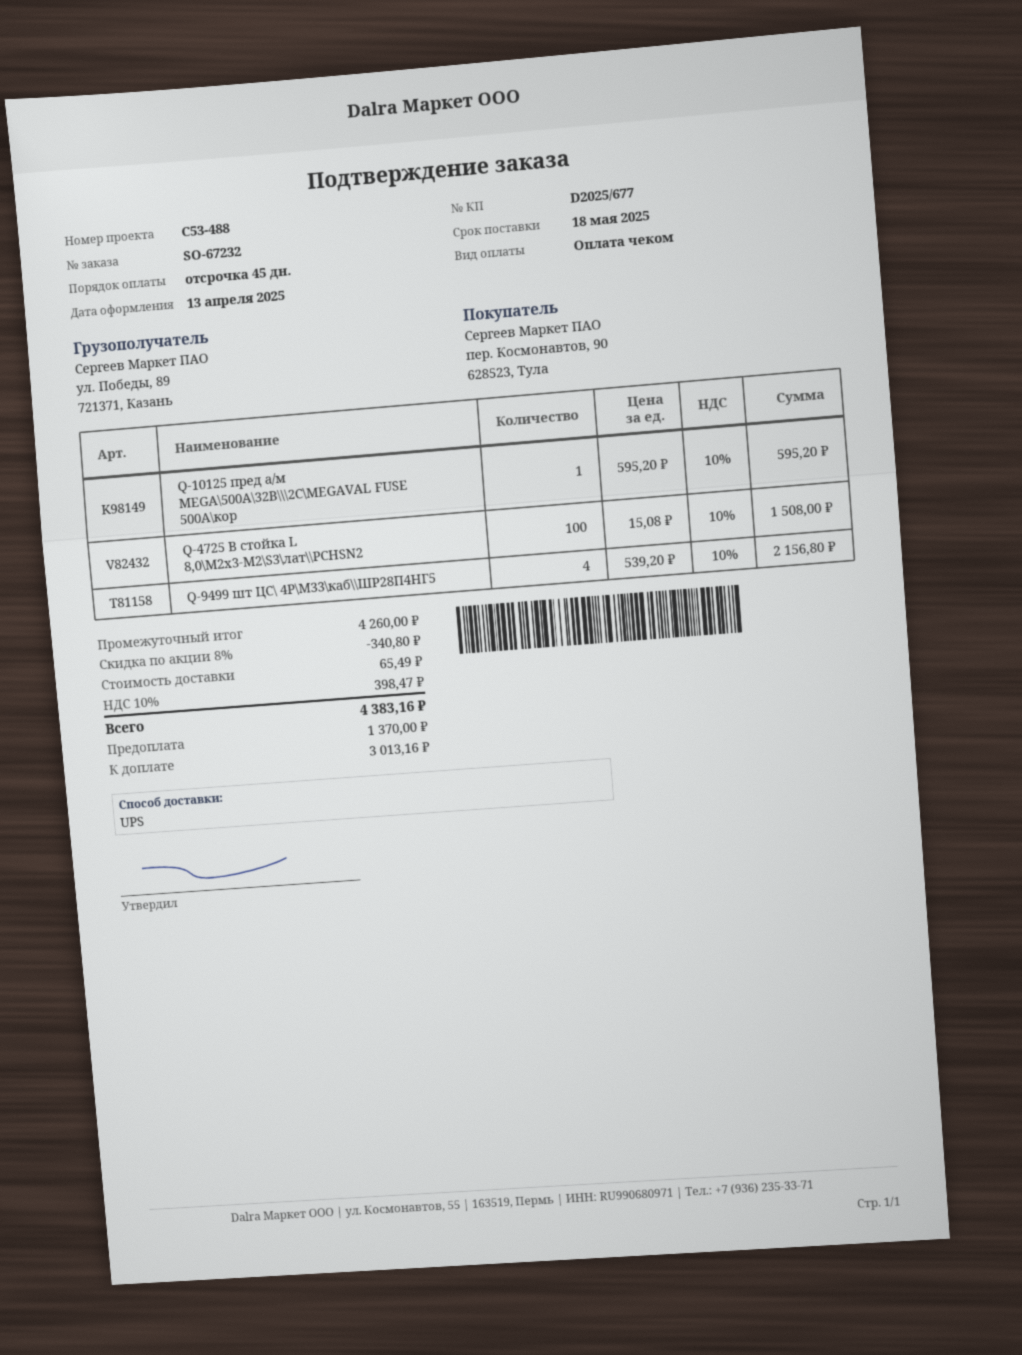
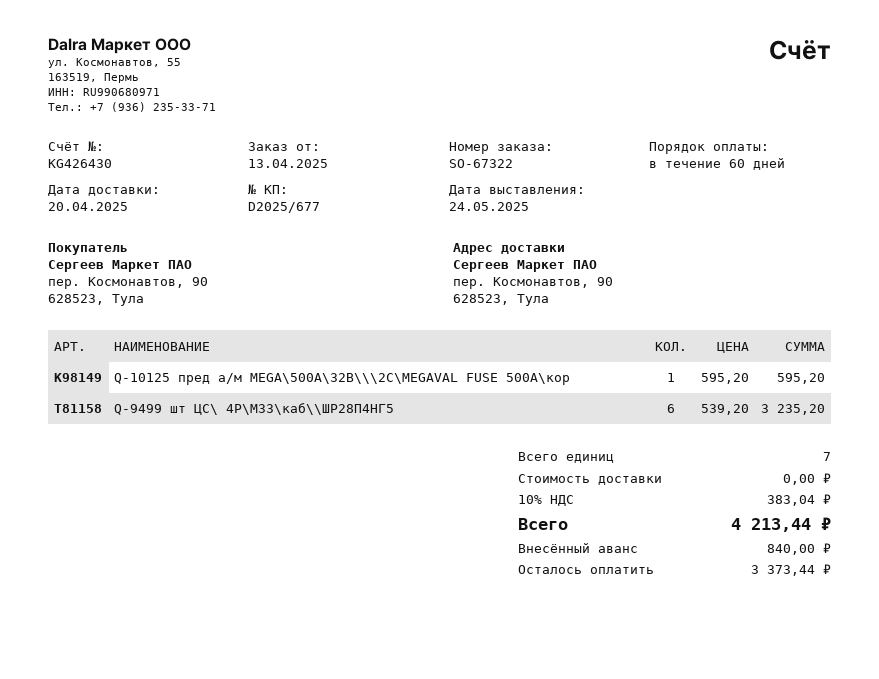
order number: SO-67232 -> SO-67322
delivery date: 2025-05-18 -> 2025-04-20
payment terms: 45 days -> 60 days
ship to: ул. Победы, 89, 721371, Казань -> пер. Космонавтов, 90, 628523, Тула
Q-4725 B стойка L 8,0\М2x3-М2\S3\лат\\PCHSN2: 100 x 15.08 = 1508.00 -> none
Q-9499 шт ЦС\ 4P\М33\каб\\ШР28П4НГ5: 4 x 539.20 = 2156.80 -> 6 x 539.20 = 3235.20
discount: 8% = 340.80 -> none
shipping: 65.49 -> 0.00
tax: 10% = 398.47 -> 10% = 383.04
total: 4383.16 -> 4213.44
deposit: 1370.00 -> 840.00
balance: 3013.16 -> 3373.44

